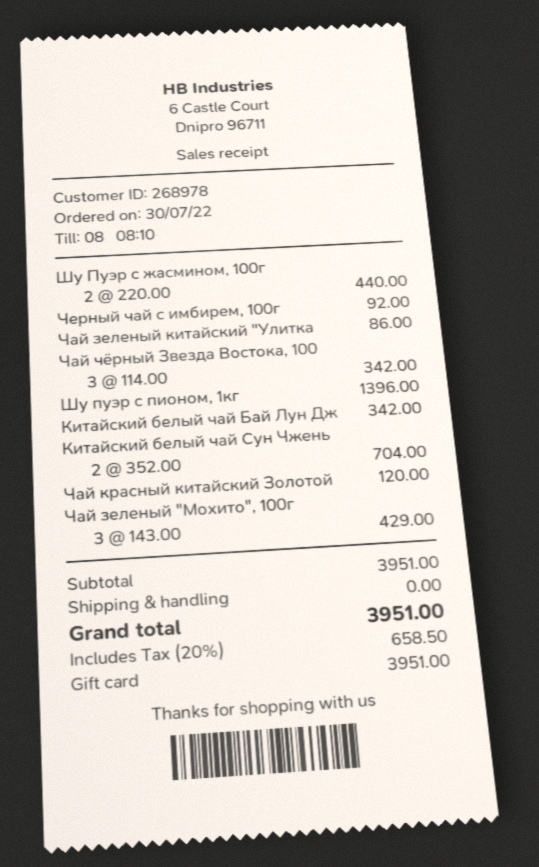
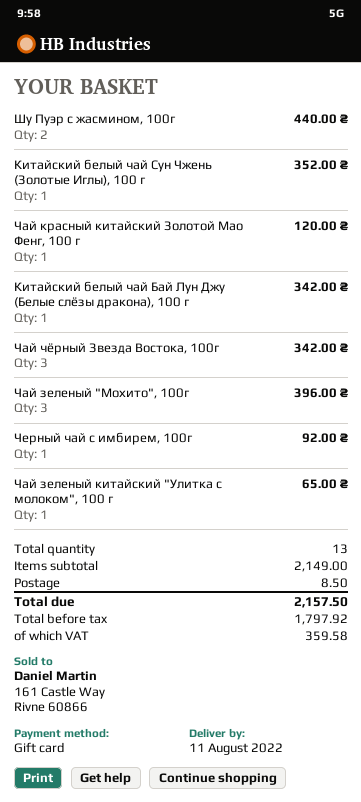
Чай зеленый китайский "Улитка: 1 for 86.00 -> 1 for 65.00
Шу пуэр с пионом, 1кг: 1 for 1396.00 -> none
Китайский белый чай Сун Чжень: 2 for 704.00 -> 1 for 352.00
Чай зеленый "Мохито", 100г: 3 for 429.00 -> 3 for 396.00
subtotal: 3951.00 -> 2149.00
shipping: 0.00 -> 8.50
tax: 658.50 -> 359.58
total: 3951.00 -> 2157.50

